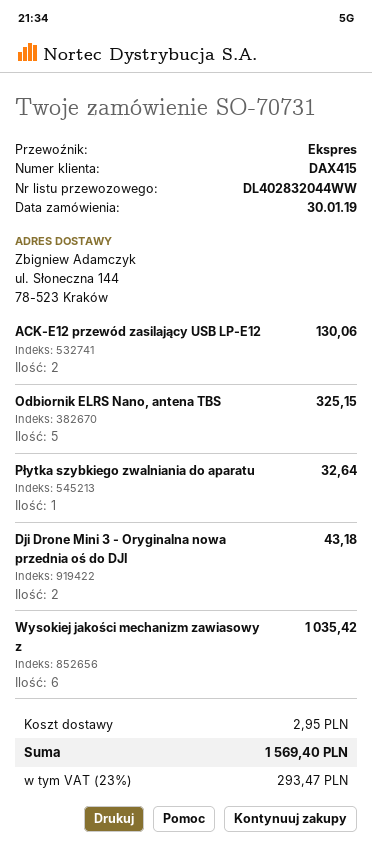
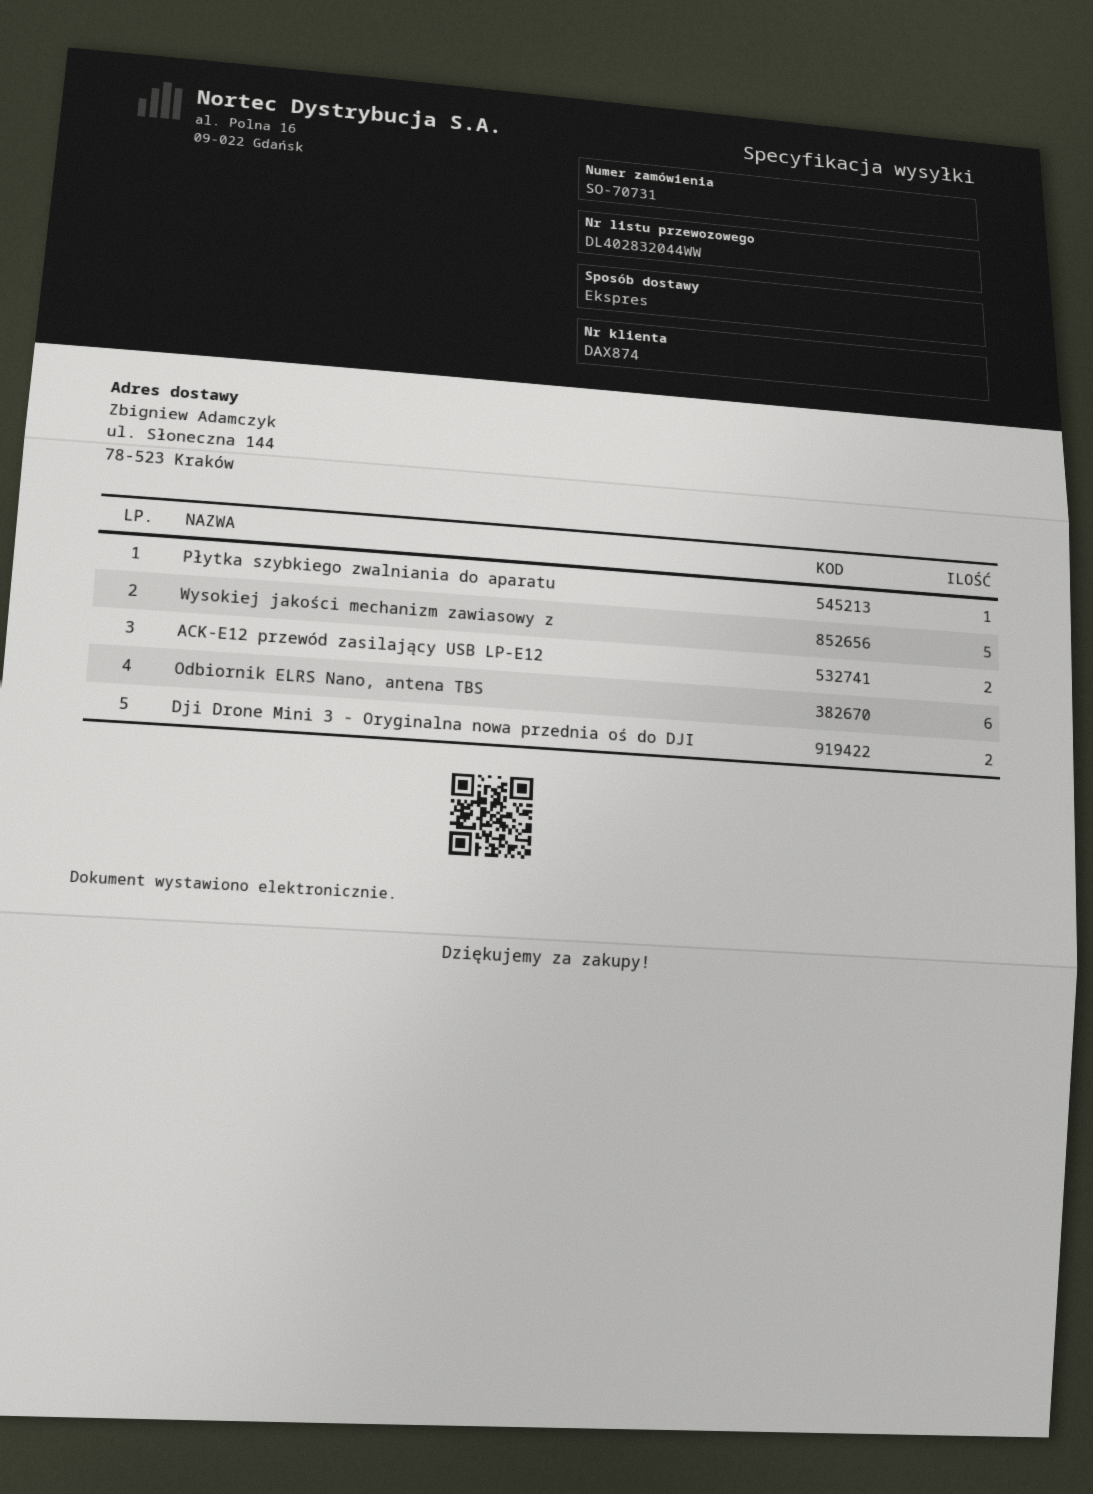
customer number: DAX415 -> DAX874
Odbiornik ELRS Nano, antena TBS: 5 -> 6
Wysokiej jakości mechanizm zawiasowy z: 6 -> 5

